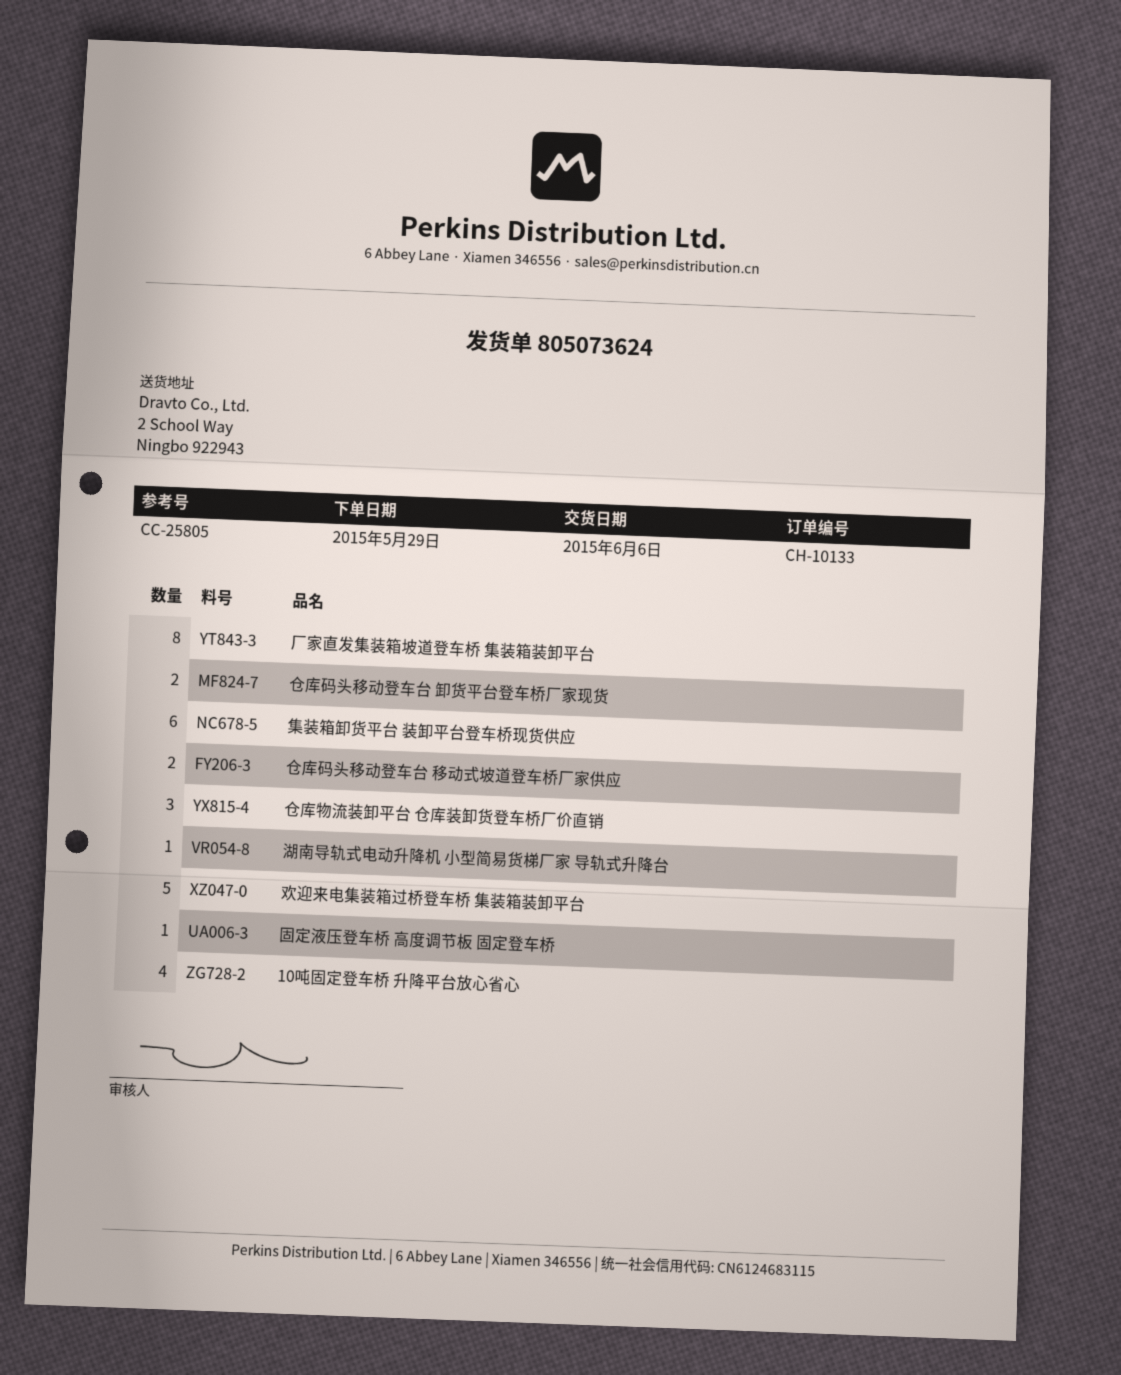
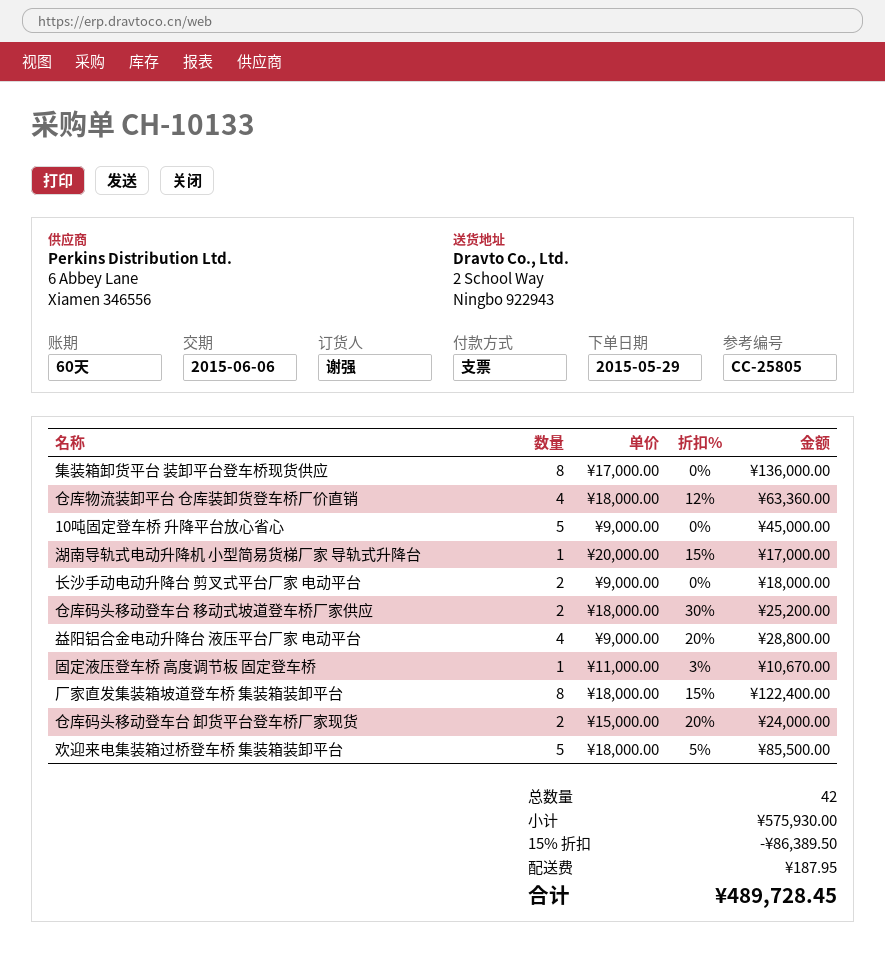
集装箱卸货平台 装卸平台登车桥现货供应: 6 -> 8
仓库物流装卸平台 仓库装卸货登车桥厂价直销: 3 -> 4
10吨固定登车桥 升降平台放心省心: 4 -> 5
长沙手动电动升降台 剪叉式平台厂家 电动平台: none -> 2
益阳铝合金电动升降台 液压平台厂家 电动平台: none -> 4

